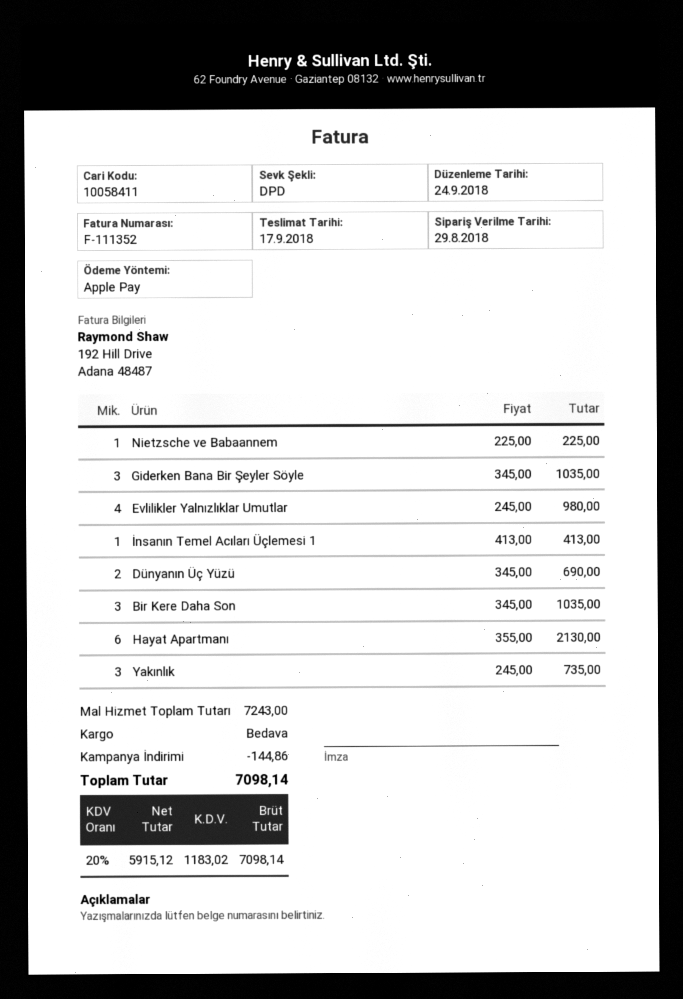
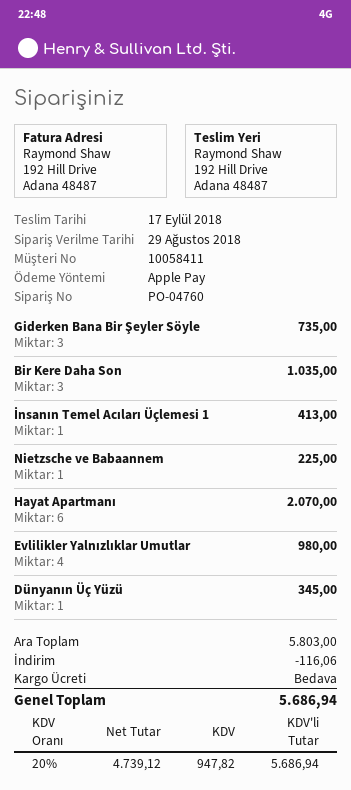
Giderken Bana Bir Şeyler Söyle: 3 for 1035.00 -> 3 for 735.00
Dünyanın Üç Yüzü: 2 for 690.00 -> 1 for 345.00
Hayat Apartmanı: 6 for 2130.00 -> 6 for 2070.00
Yakınlık: 3 for 735.00 -> none
subtotal: 7243.00 -> 5803.00
discount: 144.86 -> 116.06
net: 5915.12 -> 4739.12
tax: 20% = 1183.02 -> 20% = 947.82
total: 7098.14 -> 5686.94

